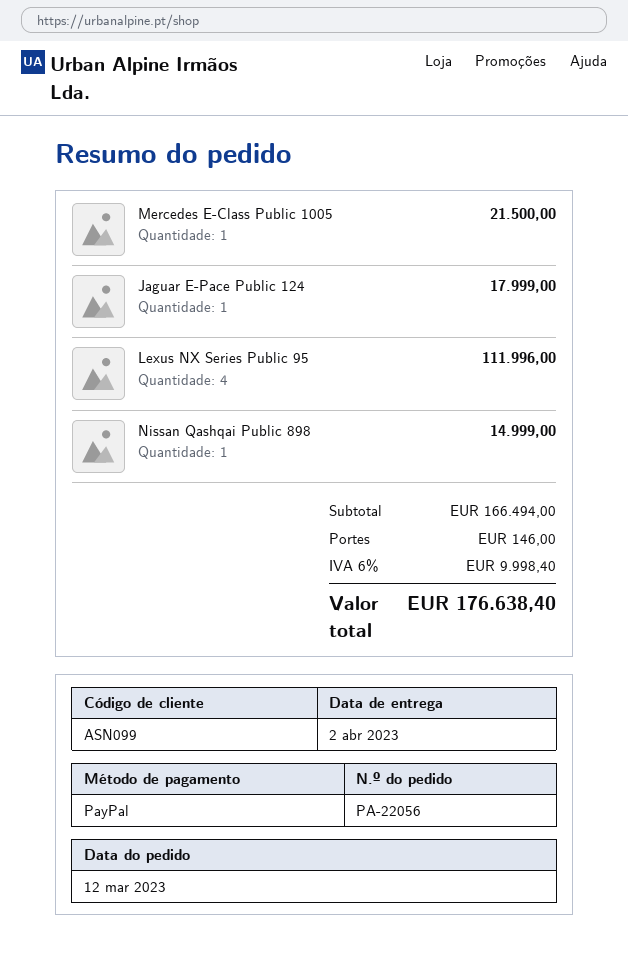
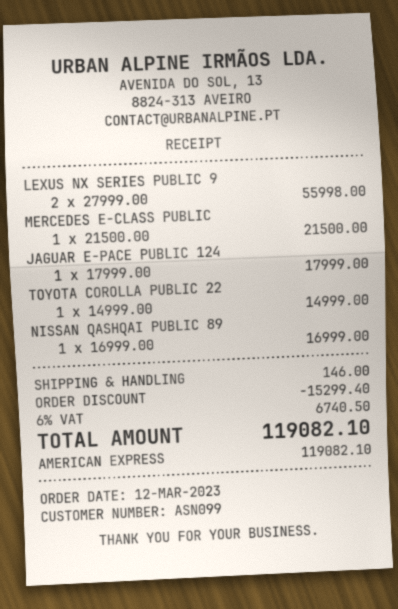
payment method: PayPal -> American Express
Lexus NX Series Public 95: 4 for 111996.00 -> 2 for 55998.00
Nissan Qashqai Public 898: 1 for 14999.00 -> 1 for 16999.00
TOYOTA COROLLA PUBLIC 22: none -> 1 for 14999.00
discount: none -> 15299.40
tax: 6% = 9998.40 -> 6% = 6740.50
total: 176638.40 -> 119082.10

